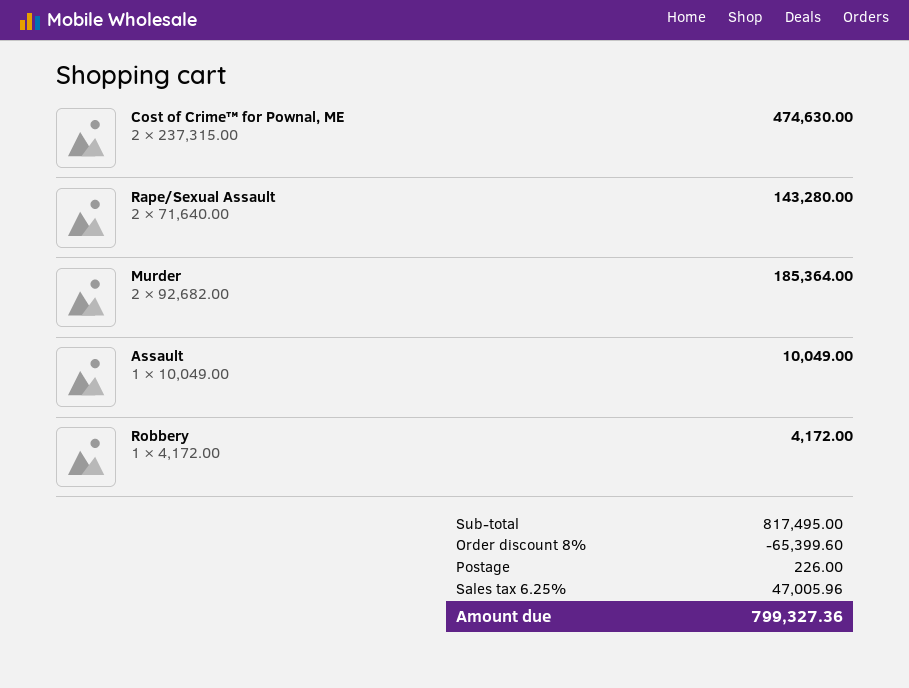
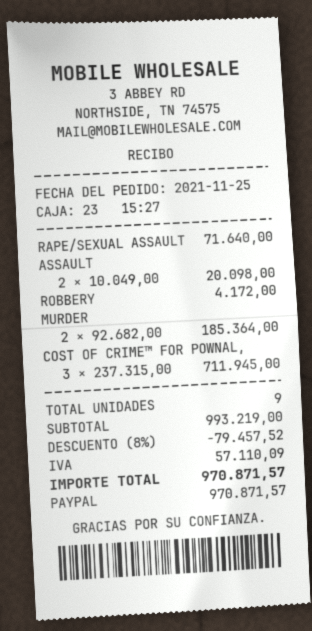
Cost of Crime™ for Pownal, ME: 2 x 237315.00 = 474630.00 -> 3 x 237315.00 = 711945.00
Rape/Sexual Assault: 2 x 71640.00 = 143280.00 -> 1 x 71640.00 = 71640.00
Assault: 1 x 10049.00 = 10049.00 -> 2 x 10049.00 = 20098.00
subtotal: 817495.00 -> 993219.00
discount: 8% = 65399.60 -> 8% = 79457.52
shipping: 226.00 -> none
tax: 47005.96 -> 57110.09
total: 799327.36 -> 970871.57

